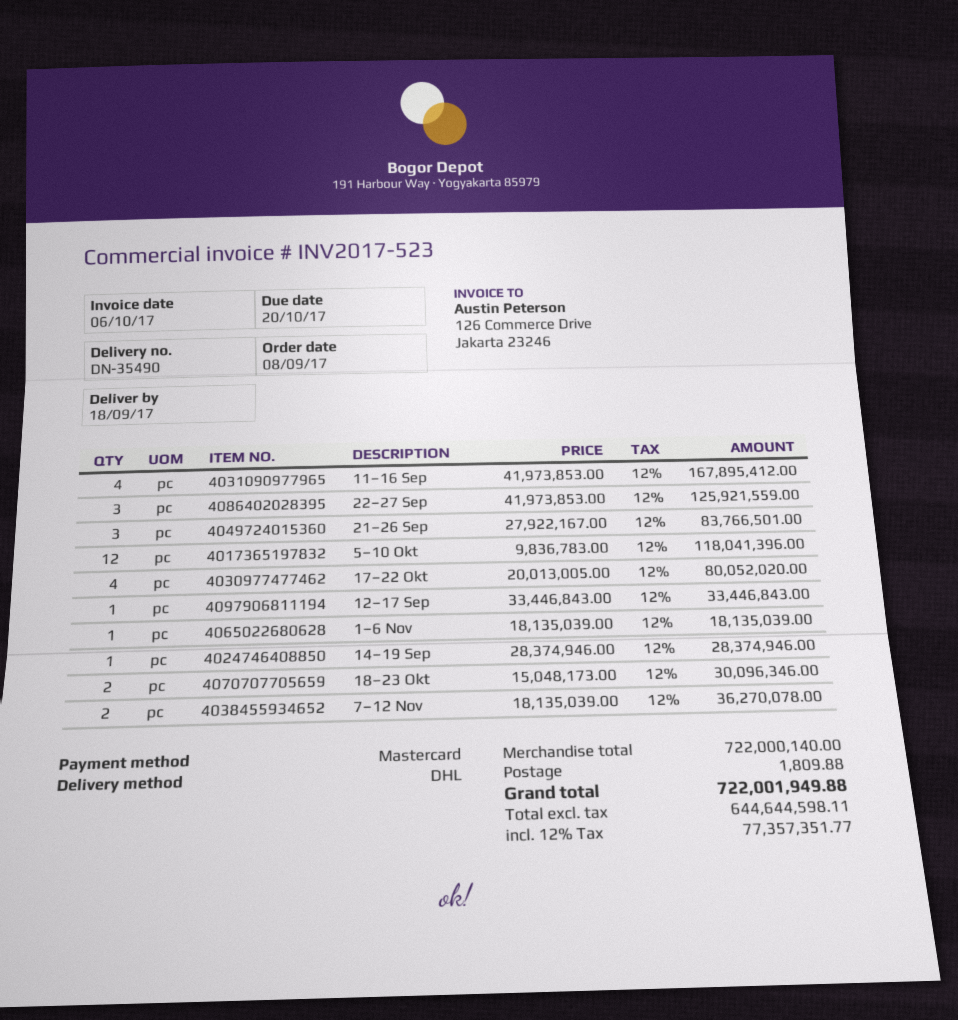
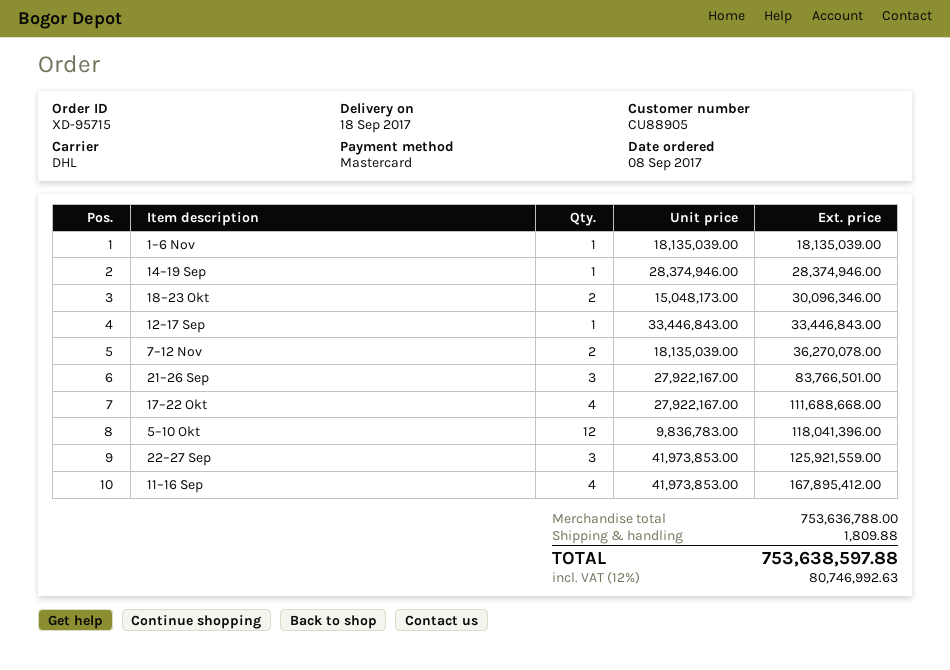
17–22 Okt: 4 x 20013005.00 = 80052020.00 -> 4 x 27922167.00 = 111688668.00
subtotal: 722000140.00 -> 753636788.00
tax: 12% = 77357351.77 -> 12% = 80746992.63
total: 722001949.88 -> 753638597.88

